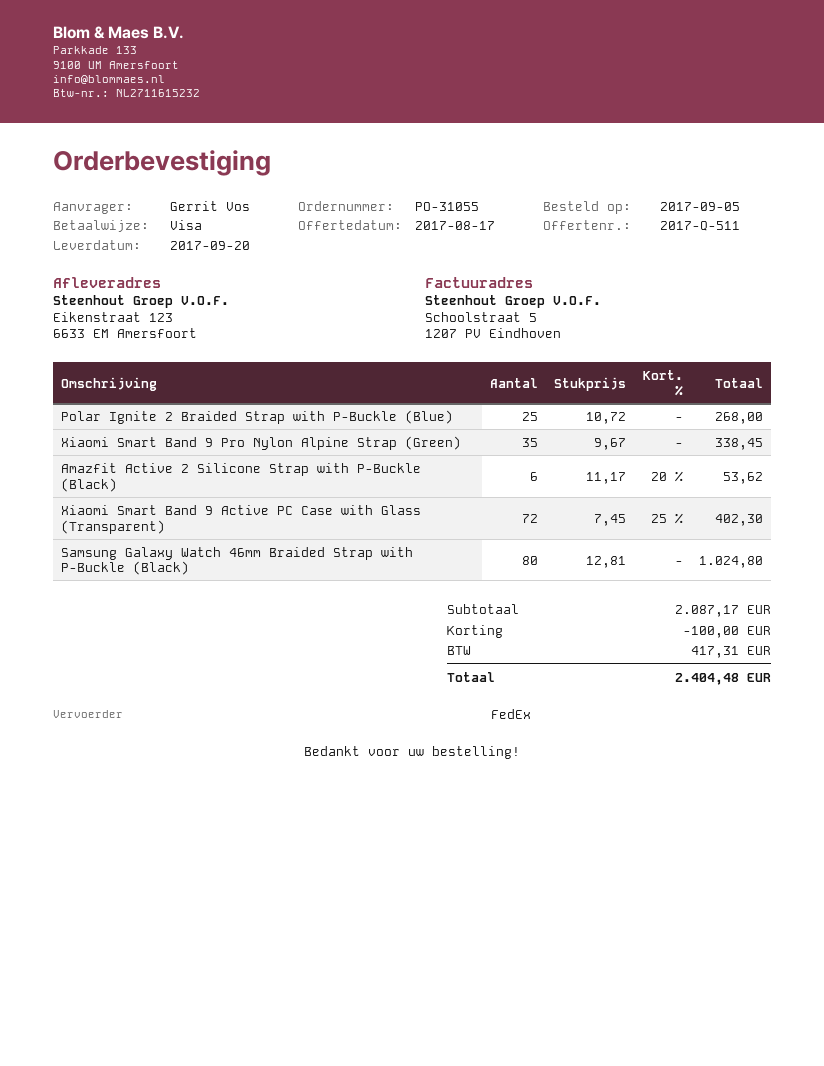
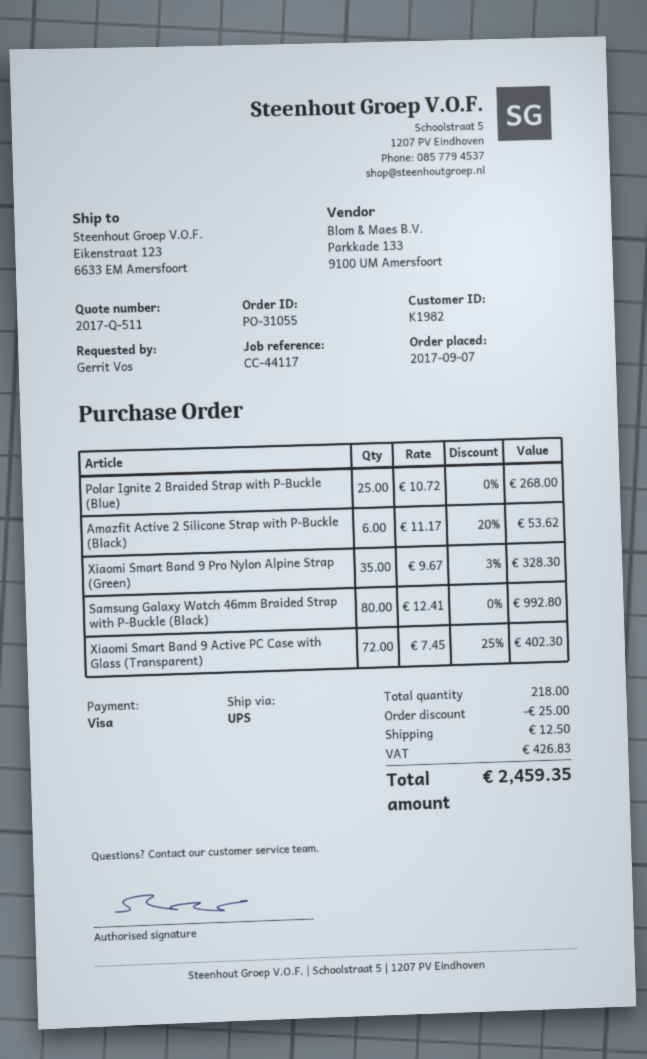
order date: 2017-09-05 -> 2017-09-07
shipping method: FedEx -> UPS
Xiaomi Smart Band 9 Pro Nylon Alpine Strap (Green): 35 x 9.67 = 338.45 -> 35 x 9.67 - 3% = 328.30
Samsung Galaxy Watch 46mm Braided Strap with P-Buckle (Black): 80 x 12.81 = 1024.80 -> 80 x 12.41 = 992.80
discount: 100.00 -> 25.00
shipping: none -> 12.50
tax: 417.31 -> 426.83
total: 2404.48 -> 2459.35

